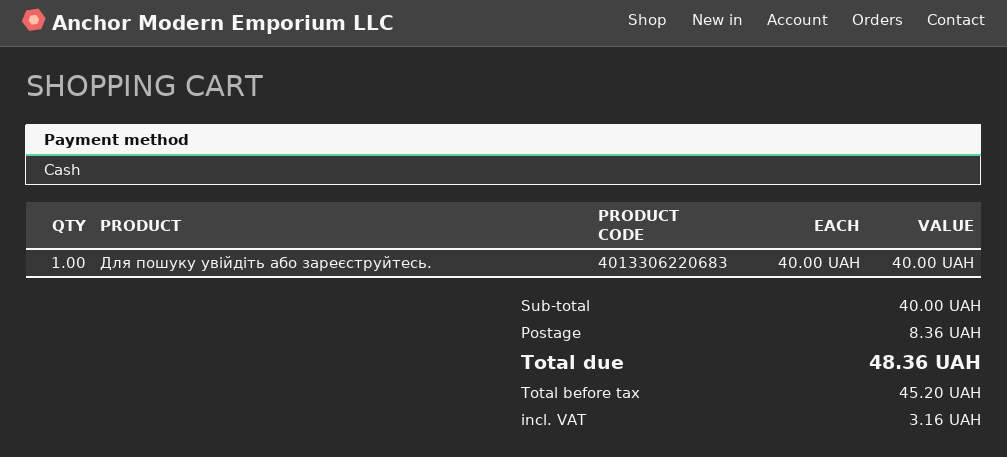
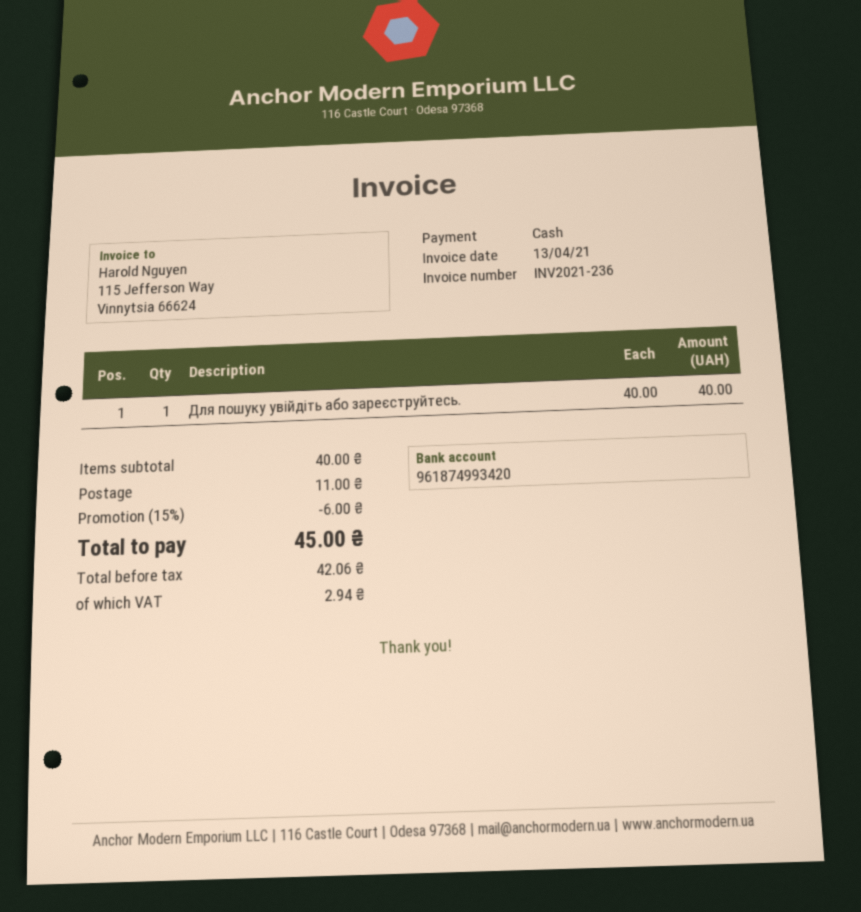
discount: none -> 15% = 6.00
shipping: 8.36 -> 11.00
net: 45.20 -> 42.06
tax: 3.16 -> 2.94
total: 48.36 -> 45.00

